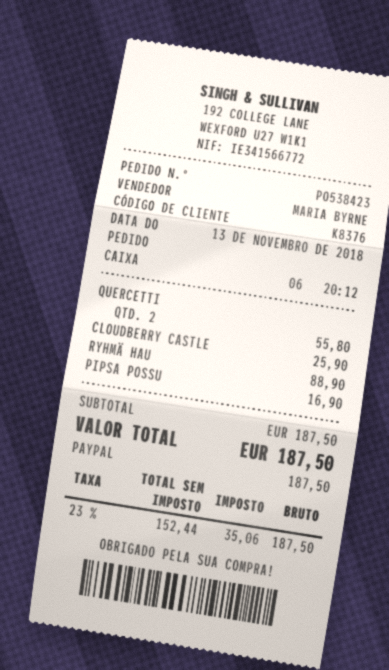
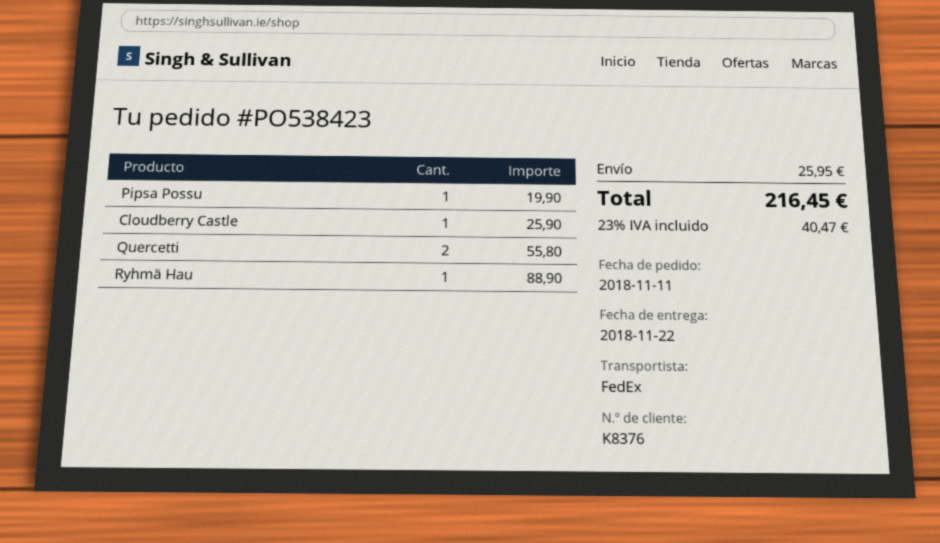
order date: 2018-11-13 -> 2018-11-11
PIPSA POSSU: 1 for 16.90 -> 1 for 19.90
shipping: none -> 25.95
tax: 23% = 35.06 -> 23% = 40.47
total: 187.50 -> 216.45

